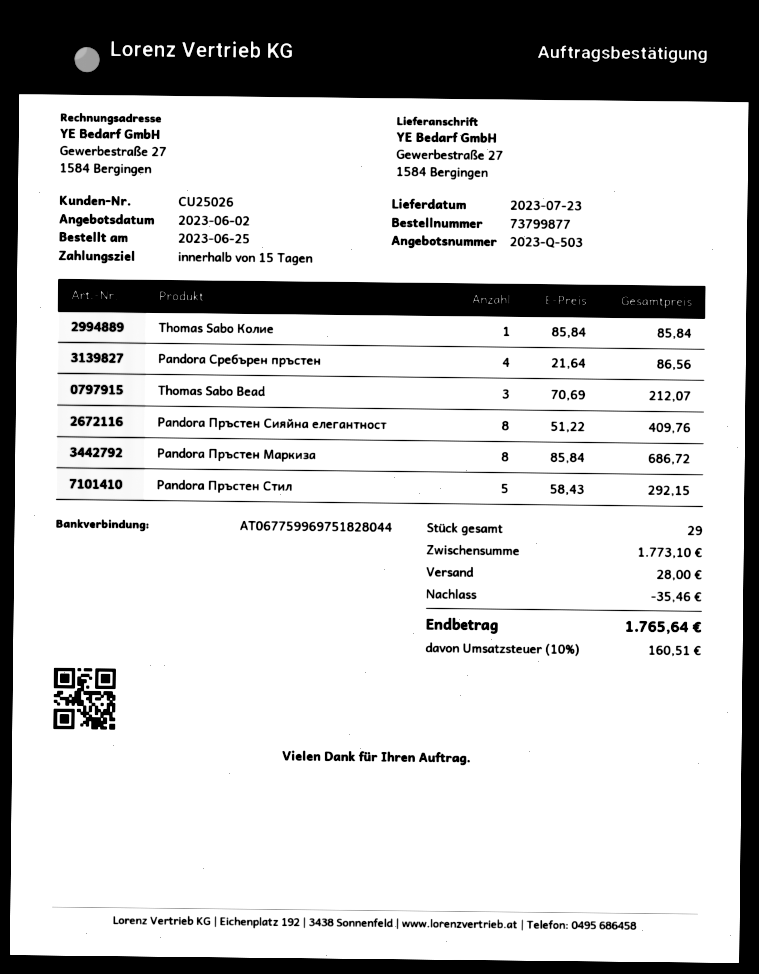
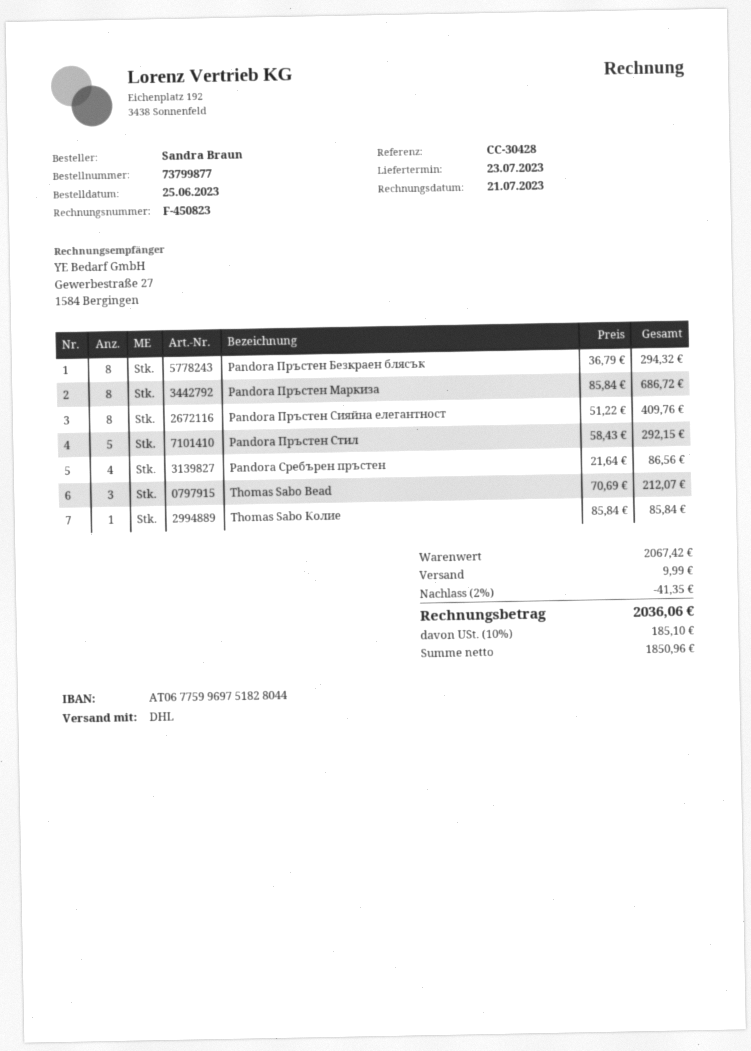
Pandora Пръстен Безкраен блясък: none -> 8 x 36.79 = 294.32
subtotal: 1773.10 -> 2067.42
discount: 35.46 -> 41.35
shipping: 28.00 -> 9.99
tax: 10% = 160.51 -> 10% = 185.10
total: 1765.64 -> 2036.06

